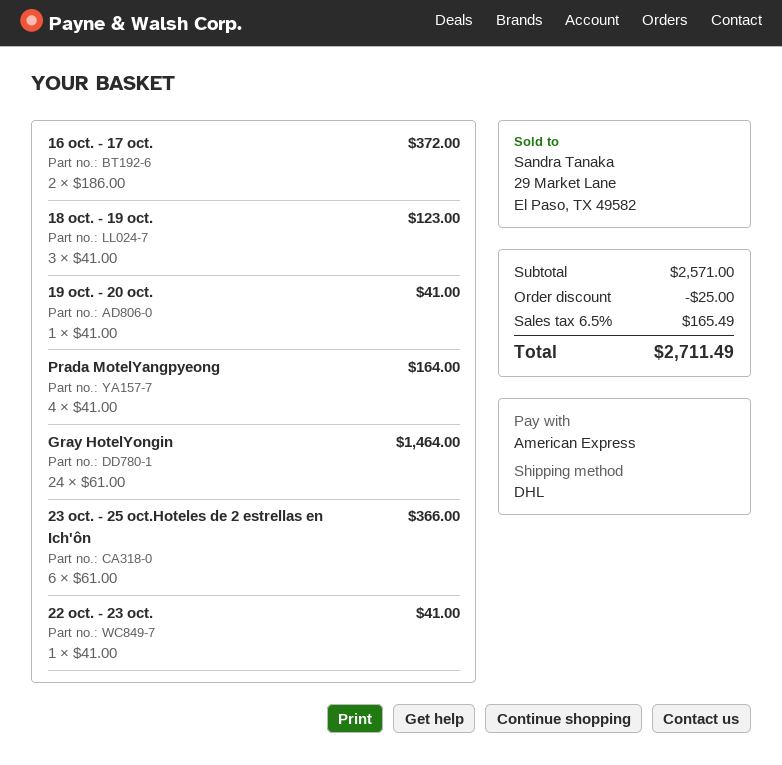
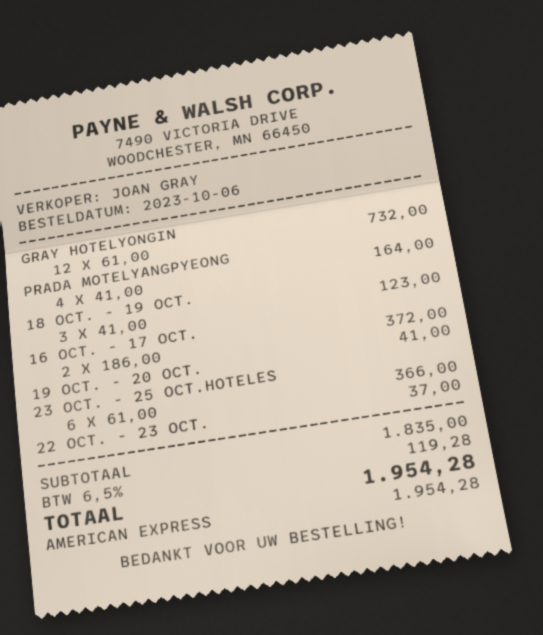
Gray HotelYongin: 24 x 61.00 = 1464.00 -> 12 x 61.00 = 732.00
22 oct. - 23 oct.: 1 x 41.00 = 41.00 -> 1 x 37.00 = 37.00
subtotal: 2571.00 -> 1835.00
discount: 25.00 -> none
tax: 6.5% = 165.49 -> 6.5% = 119.28
total: 2711.49 -> 1954.28

